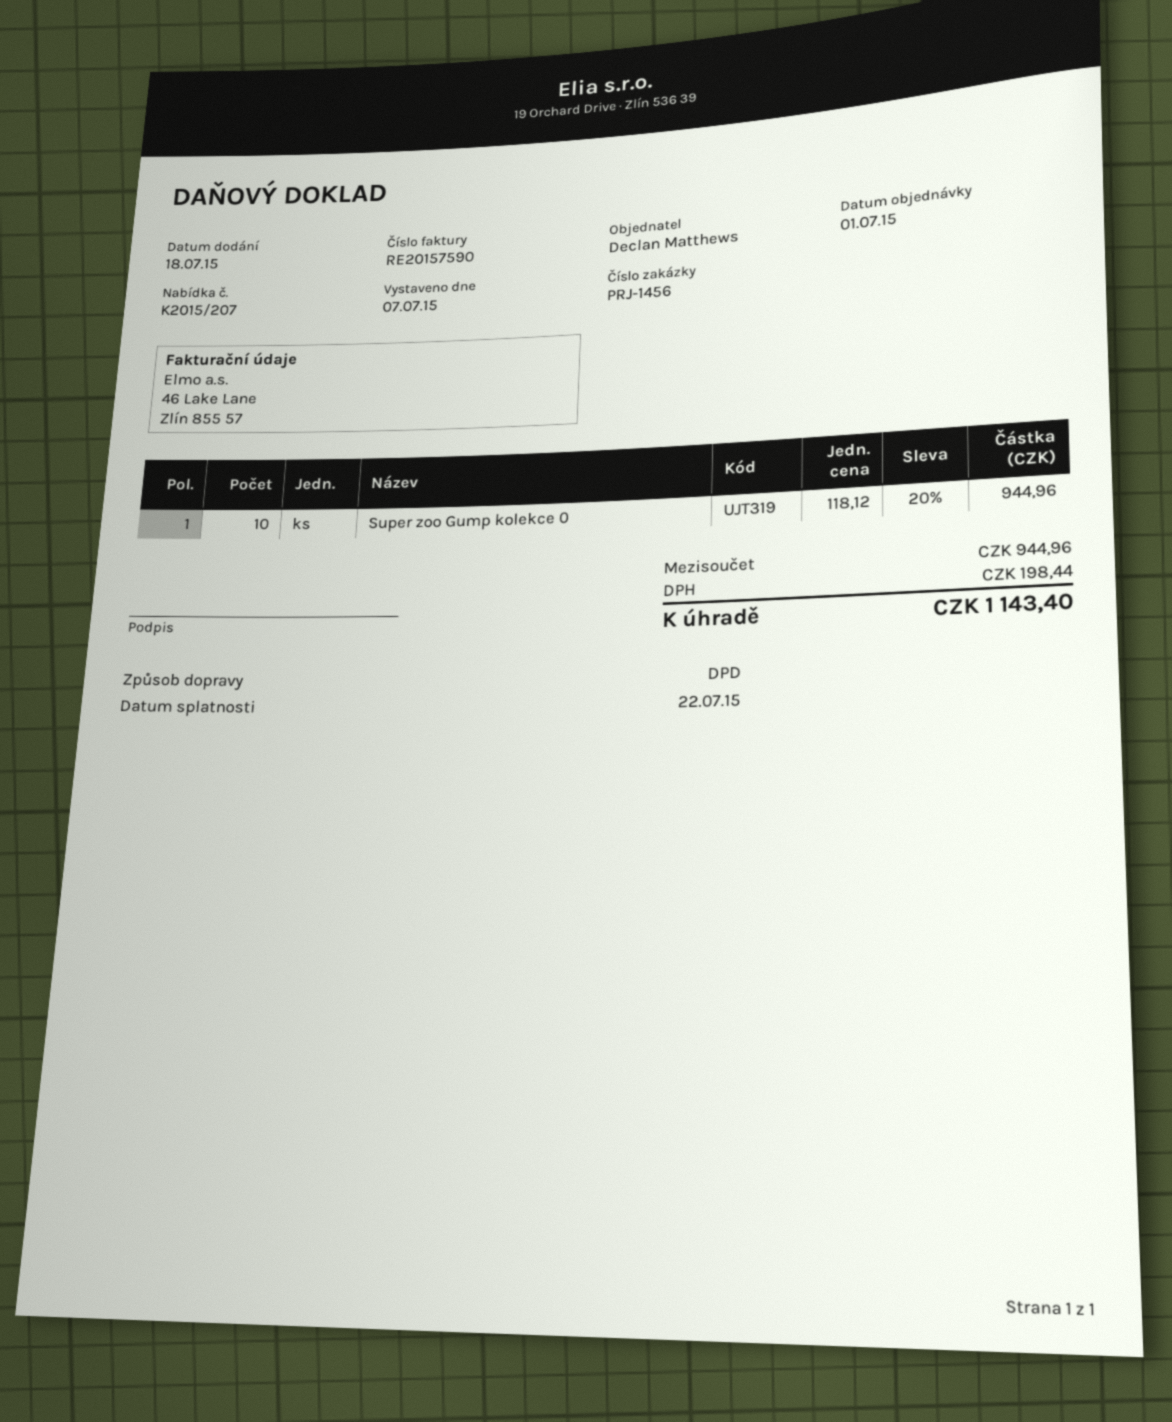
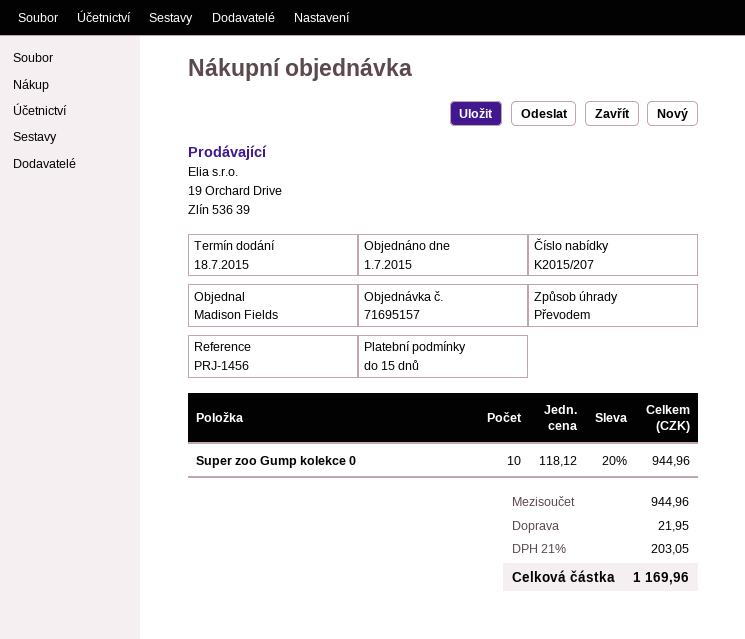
ordered by: Declan Matthews -> Madison Fields
shipping: none -> 21.95
tax: 198.44 -> 203.05
total: 1143.40 -> 1169.96

